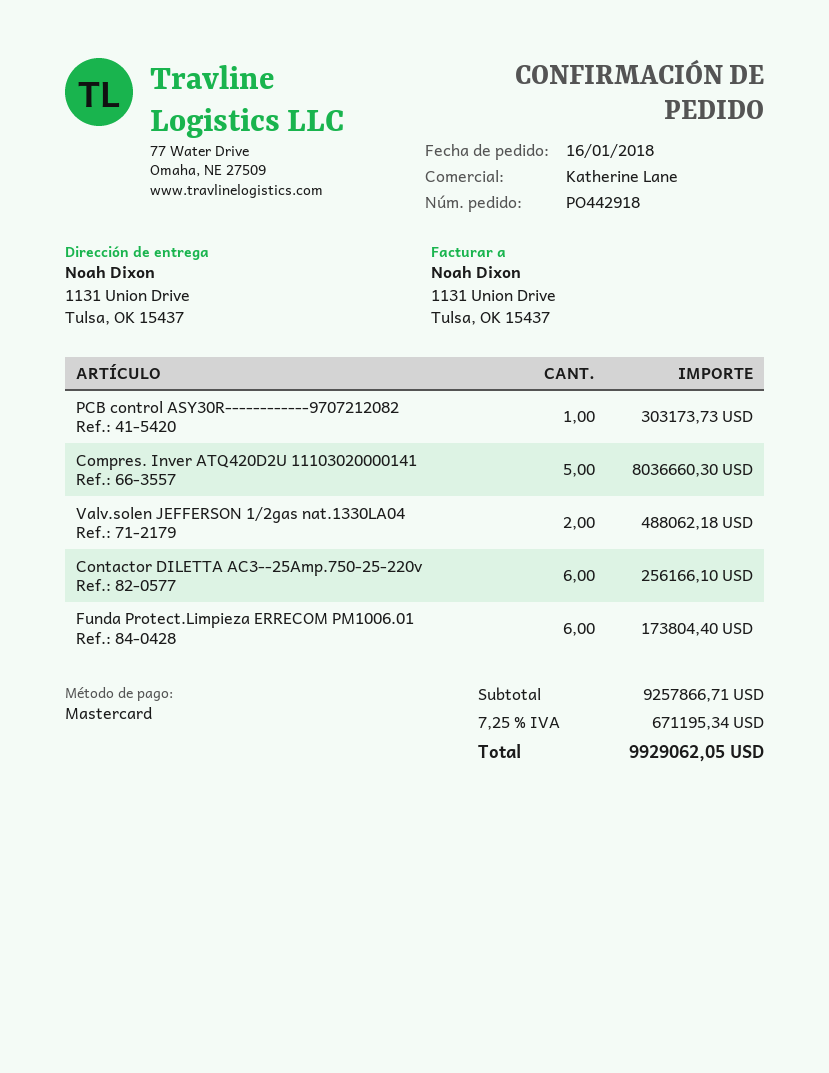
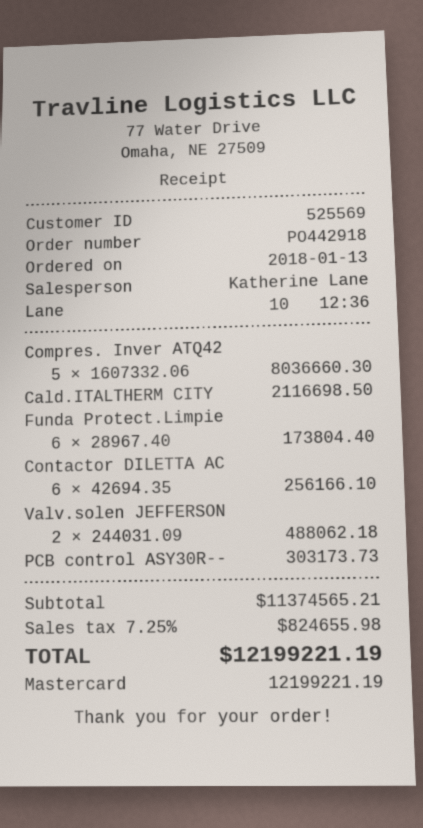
order date: 2018-01-16 -> 2018-01-13
Cald.ITALTHERM CITY: none -> 1 for 2116698.50
subtotal: 9257866.71 -> 11374565.21
tax: 7.25% = 671195.34 -> 7.25% = 824655.98
total: 9929062.05 -> 12199221.19

